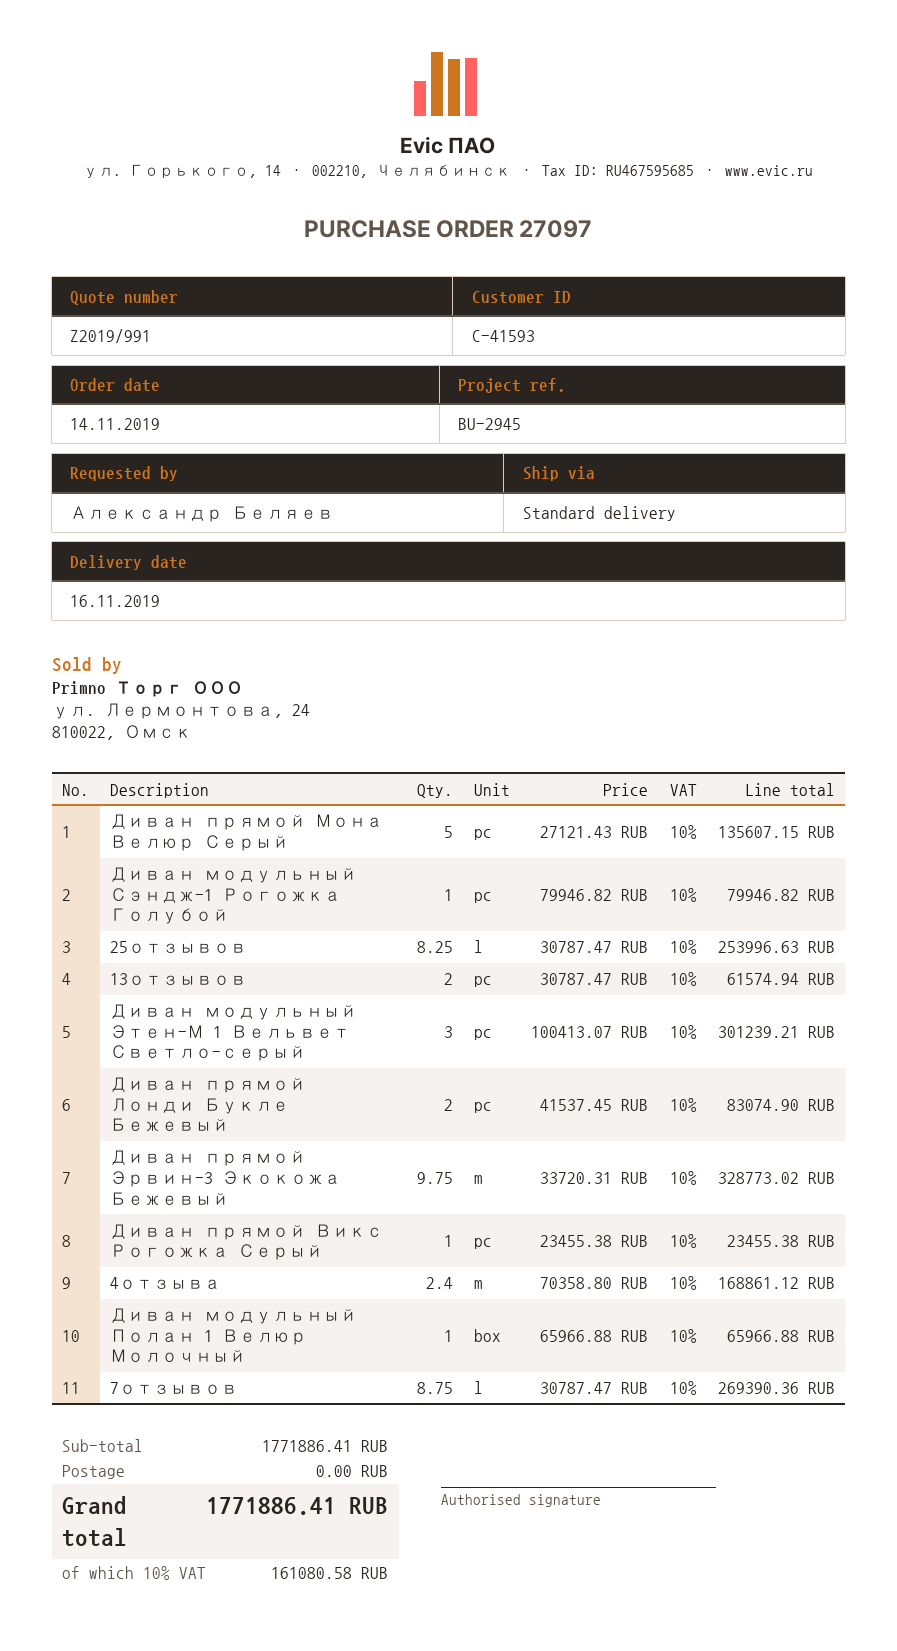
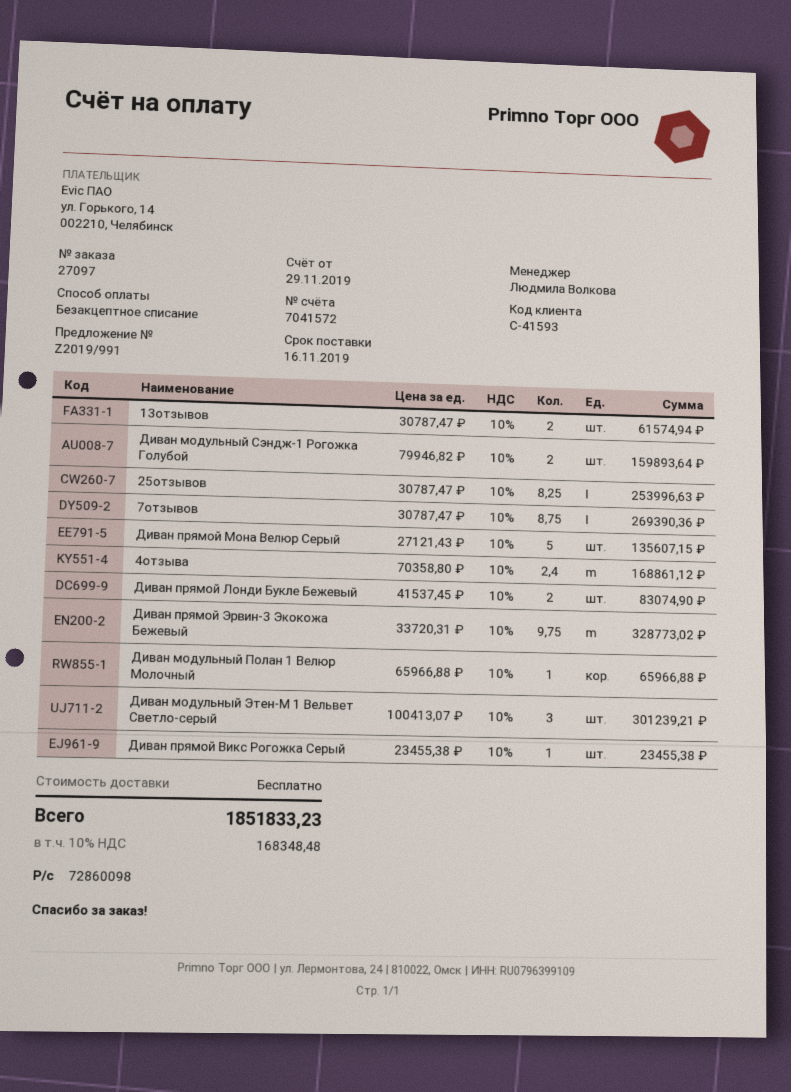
Диван модульный Сэндж-1 Рогожка Голубой: 1 x 79946.82 = 79946.82 -> 2 x 79946.82 = 159893.64
tax: 10% = 161080.58 -> 10% = 168348.48
total: 1771886.41 -> 1851833.23

